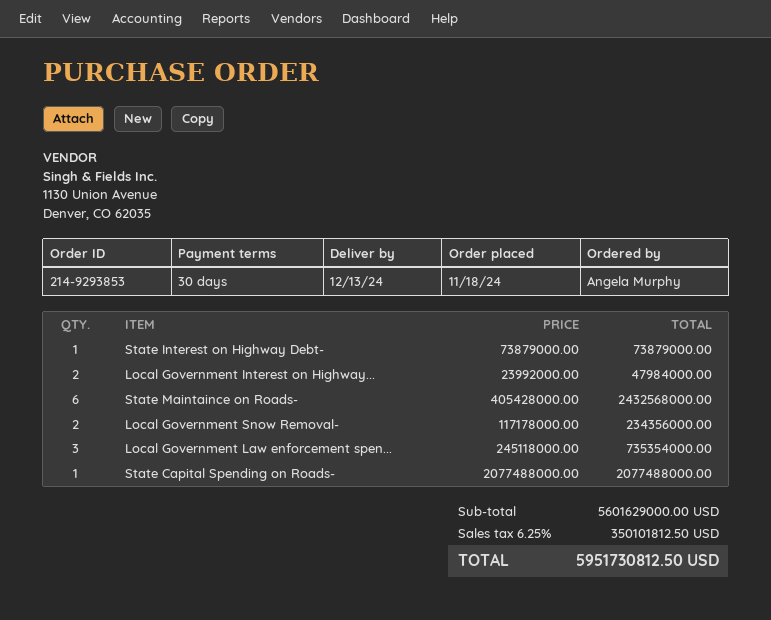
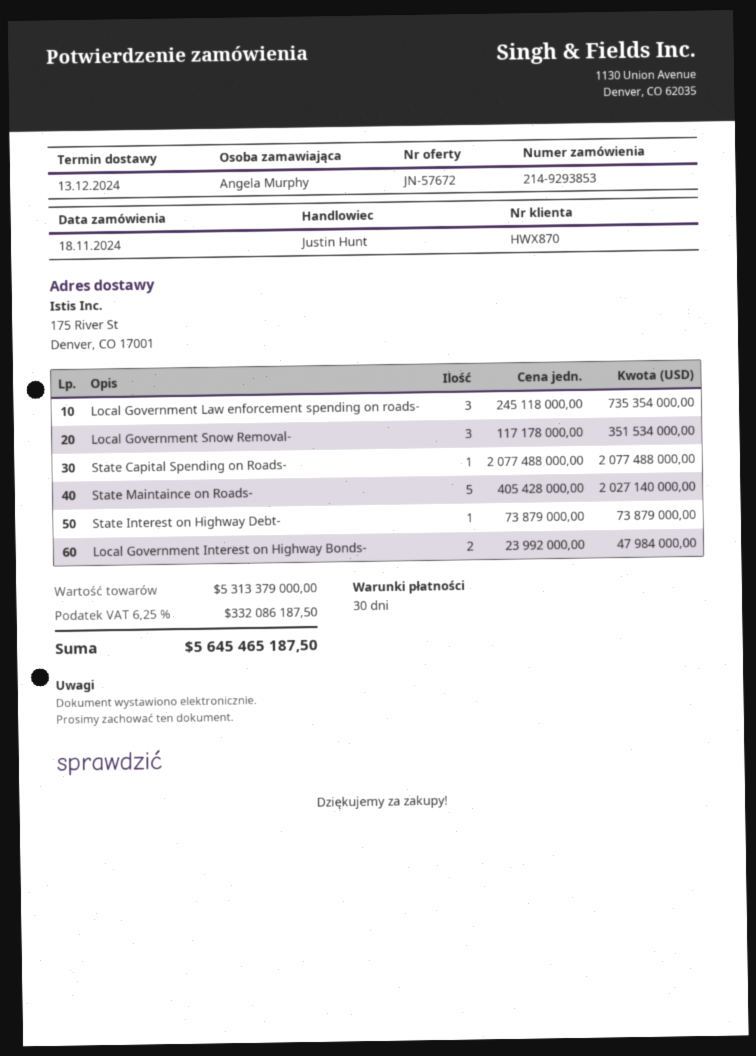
State Maintaince on Roads-: 6 x 405428000.00 = 2432568000.00 -> 5 x 405428000.00 = 2027140000.00
Local Government Snow Removal-: 2 x 117178000.00 = 234356000.00 -> 3 x 117178000.00 = 351534000.00
subtotal: 5601629000.00 -> 5313379000.00
tax: 6.25% = 350101812.50 -> 6.25% = 332086187.50
total: 5951730812.50 -> 5645465187.50

